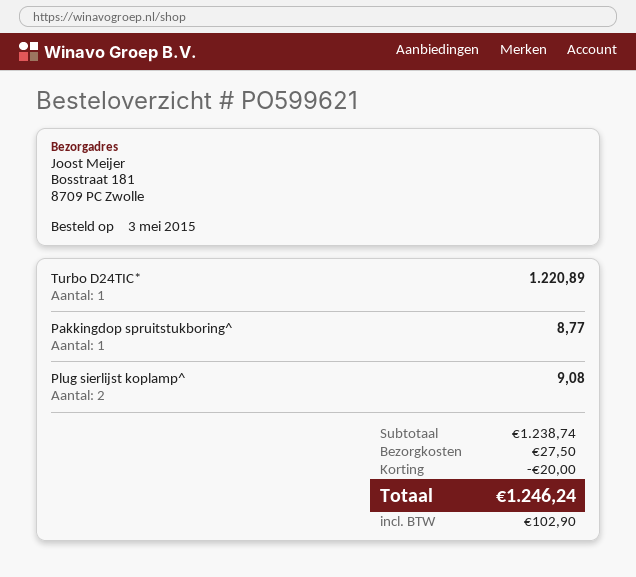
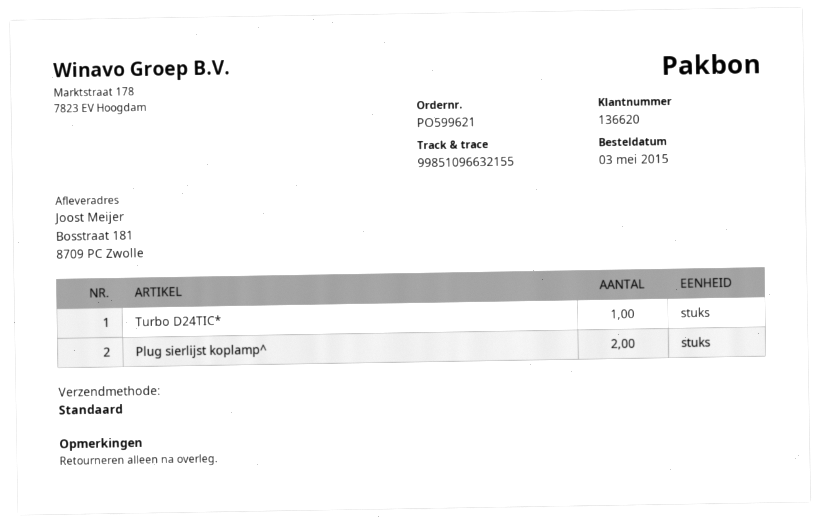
Pakkingdop spruitstukboring^: 1 -> none

